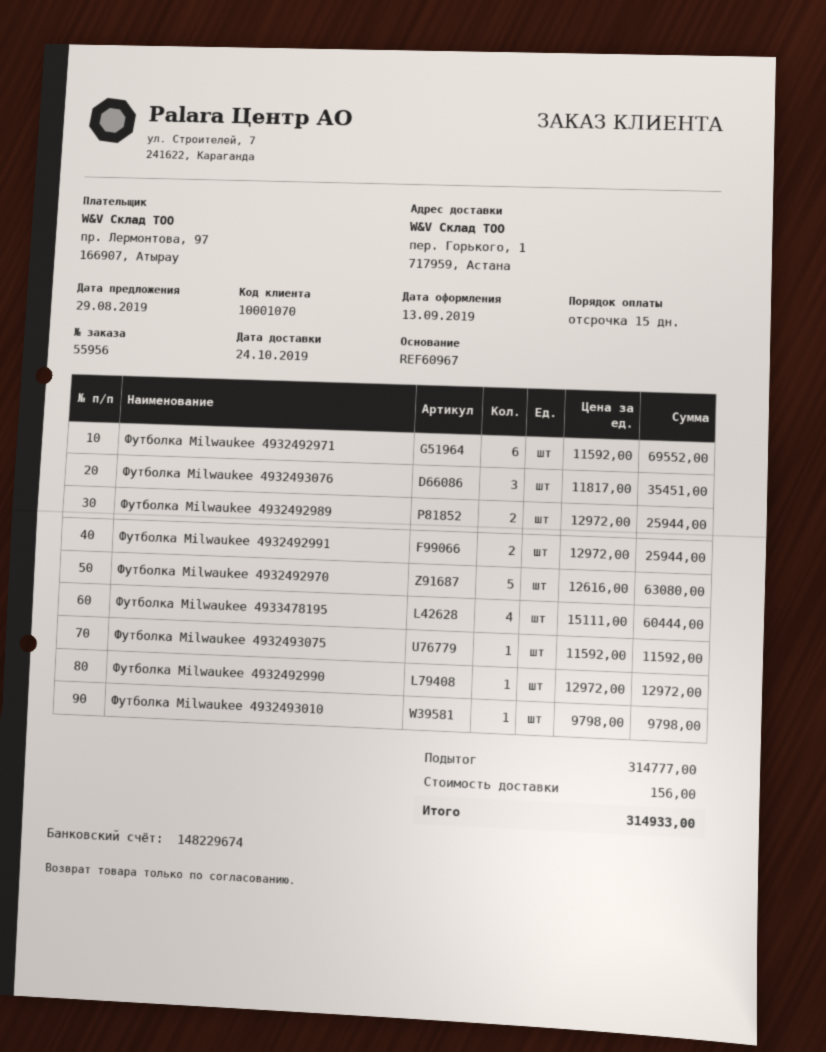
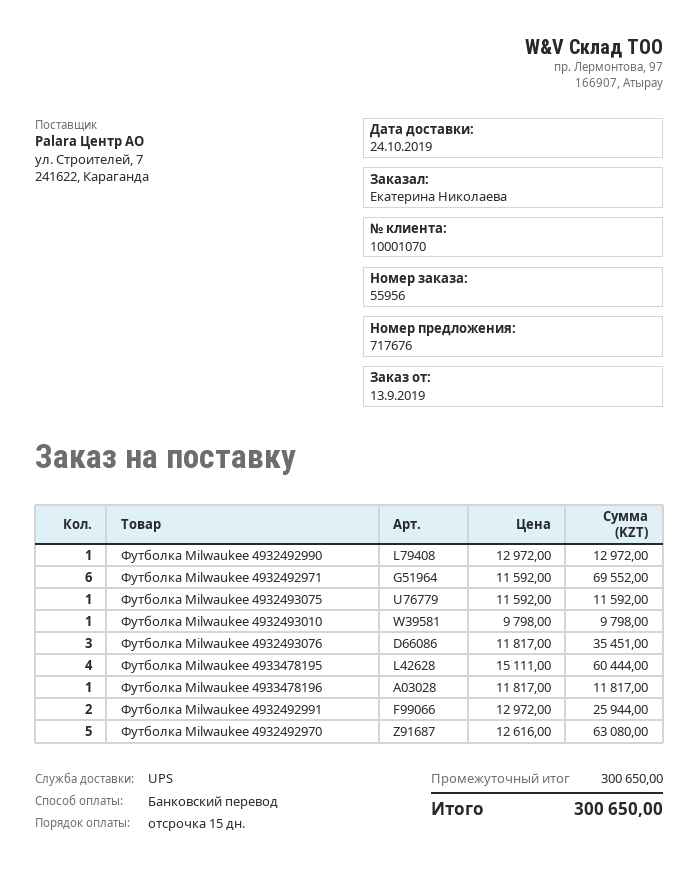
Футболка Milwaukee 4932492989: 2 x 12972.00 = 25944.00 -> none
Футболка Milwaukee 4933478196: none -> 1 x 11817.00 = 11817.00
subtotal: 314777.00 -> 300650.00
shipping: 156.00 -> none
total: 314933.00 -> 300650.00

